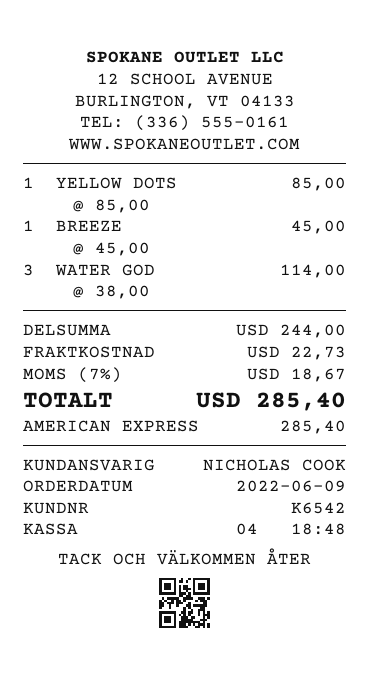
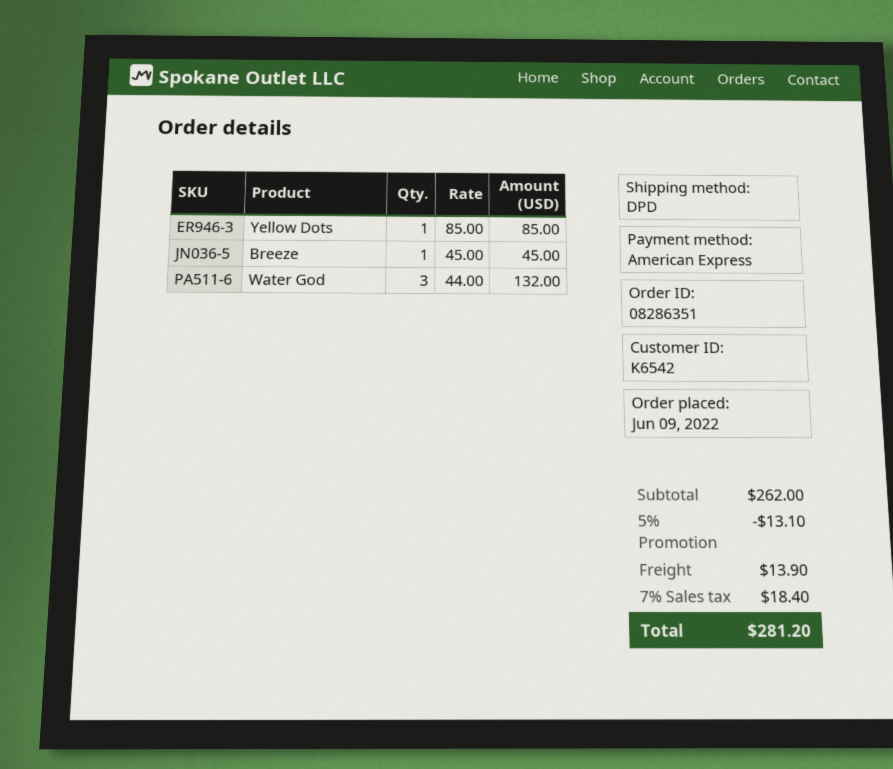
WATER GOD: 3 x 38.00 = 114.00 -> 3 x 44.00 = 132.00
subtotal: 244.00 -> 262.00
discount: none -> 5% = 13.10
shipping: 22.73 -> 13.90
tax: 7% = 18.67 -> 7% = 18.40
total: 285.40 -> 281.20

